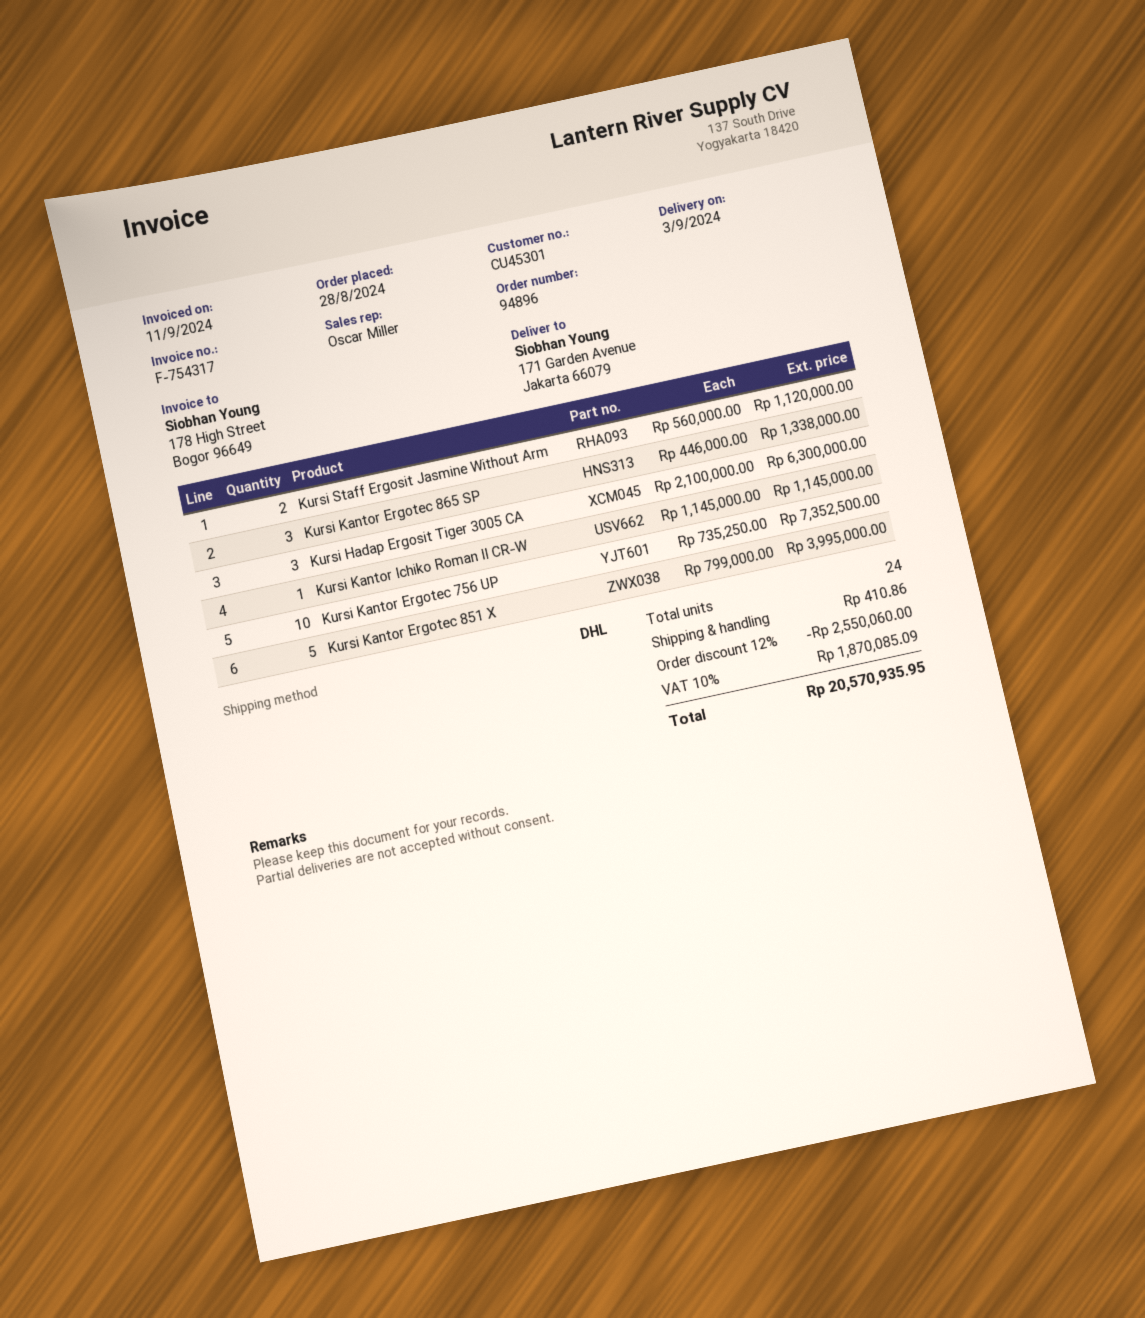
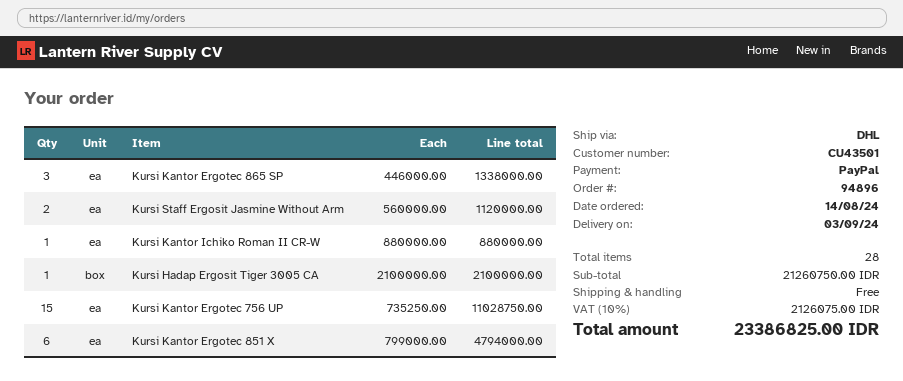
order date: 2024-08-28 -> 2024-08-14
customer number: CU45301 -> CU43501
Kursi Hadap Ergosit Tiger 3005 CA: 3 x 2100000.00 = 6300000.00 -> 1 x 2100000.00 = 2100000.00
Kursi Kantor Ichiko Roman II CR-W: 1 x 1145000.00 = 1145000.00 -> 1 x 880000.00 = 880000.00
Kursi Kantor Ergotec 756 UP: 10 x 735250.00 = 7352500.00 -> 15 x 735250.00 = 11028750.00
Kursi Kantor Ergotec 851 X: 5 x 799000.00 = 3995000.00 -> 6 x 799000.00 = 4794000.00
total quantity: 24 -> 28
discount: 12% = 2550060.00 -> none
shipping: 410.86 -> 0.00
tax: 10% = 1870085.09 -> 10% = 2126075.00
total: 20570935.95 -> 23386825.00

